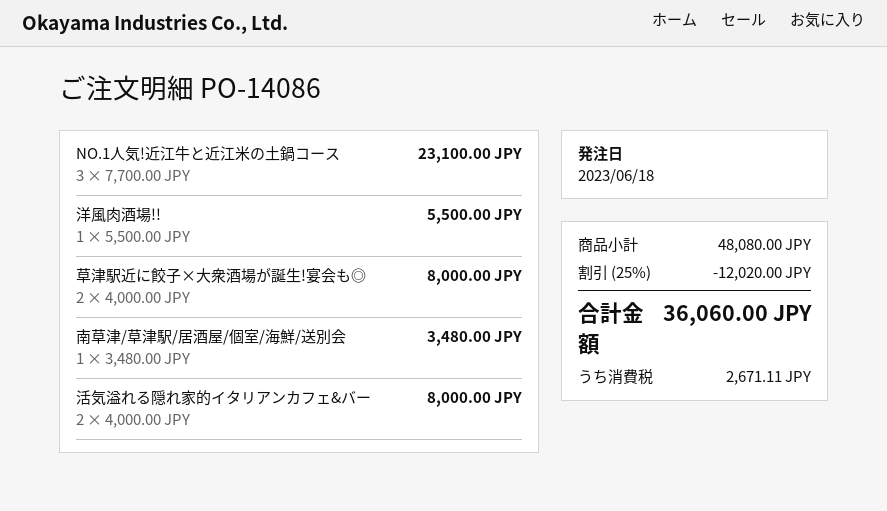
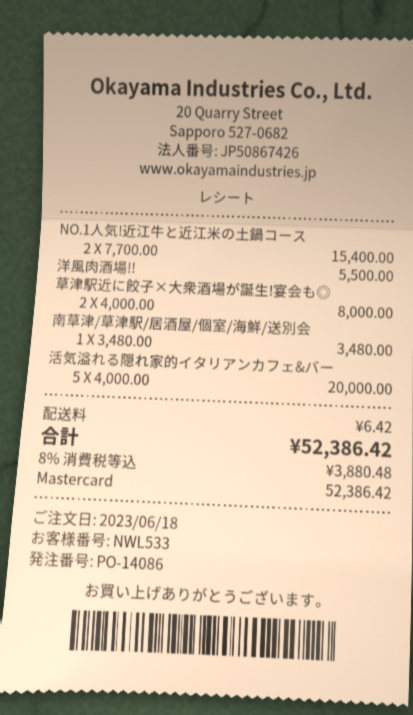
NO.1人気!近江牛と近江米の土鍋コース: 3 x 7700.00 = 23100.00 -> 2 x 7700.00 = 15400.00
活気溢れる隠れ家的イタリアンカフェ&バー: 2 x 4000.00 = 8000.00 -> 5 x 4000.00 = 20000.00
discount: 25% = 12020.00 -> none
shipping: none -> 6.42
tax: 2671.11 -> 3880.48
total: 36060.00 -> 52386.42

